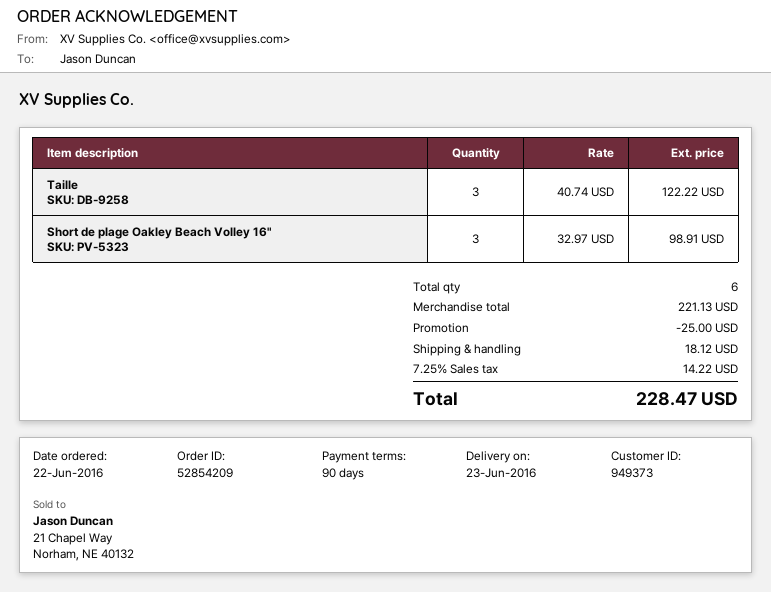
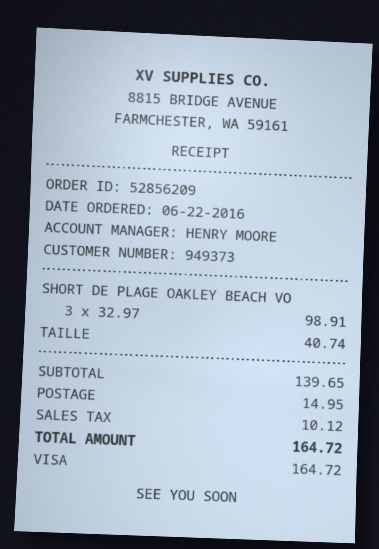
order number: 52854209 -> 52856209
Taille: 3 x 40.74 = 122.22 -> 1 x 40.74 = 40.74
subtotal: 221.13 -> 139.65
discount: 25.00 -> none
shipping: 18.12 -> 14.95
tax: 14.22 -> 10.12
total: 228.47 -> 164.72

